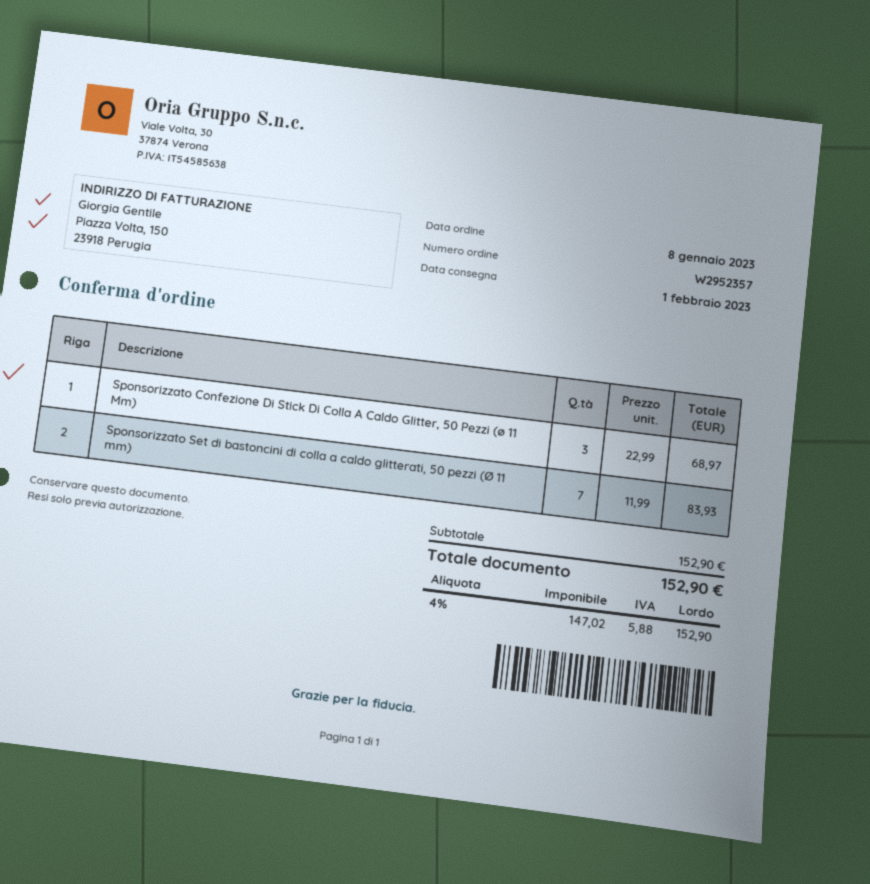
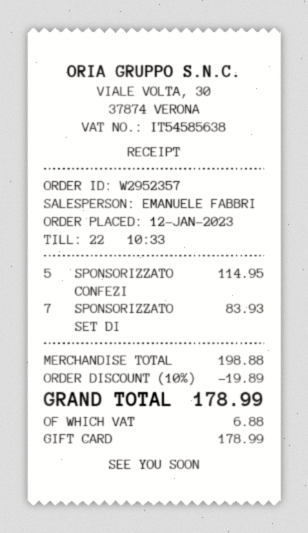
order date: 2023-01-08 -> 2023-01-12
Sponsorizzato Confezione Di Stick Di Colla A Caldo Glitter, 50 Pezzi (ø 11 Mm): 3 for 68.97 -> 5 for 114.95
subtotal: 152.90 -> 198.88
discount: none -> 10% = 19.89
tax: 5.88 -> 6.88
total: 152.90 -> 178.99

